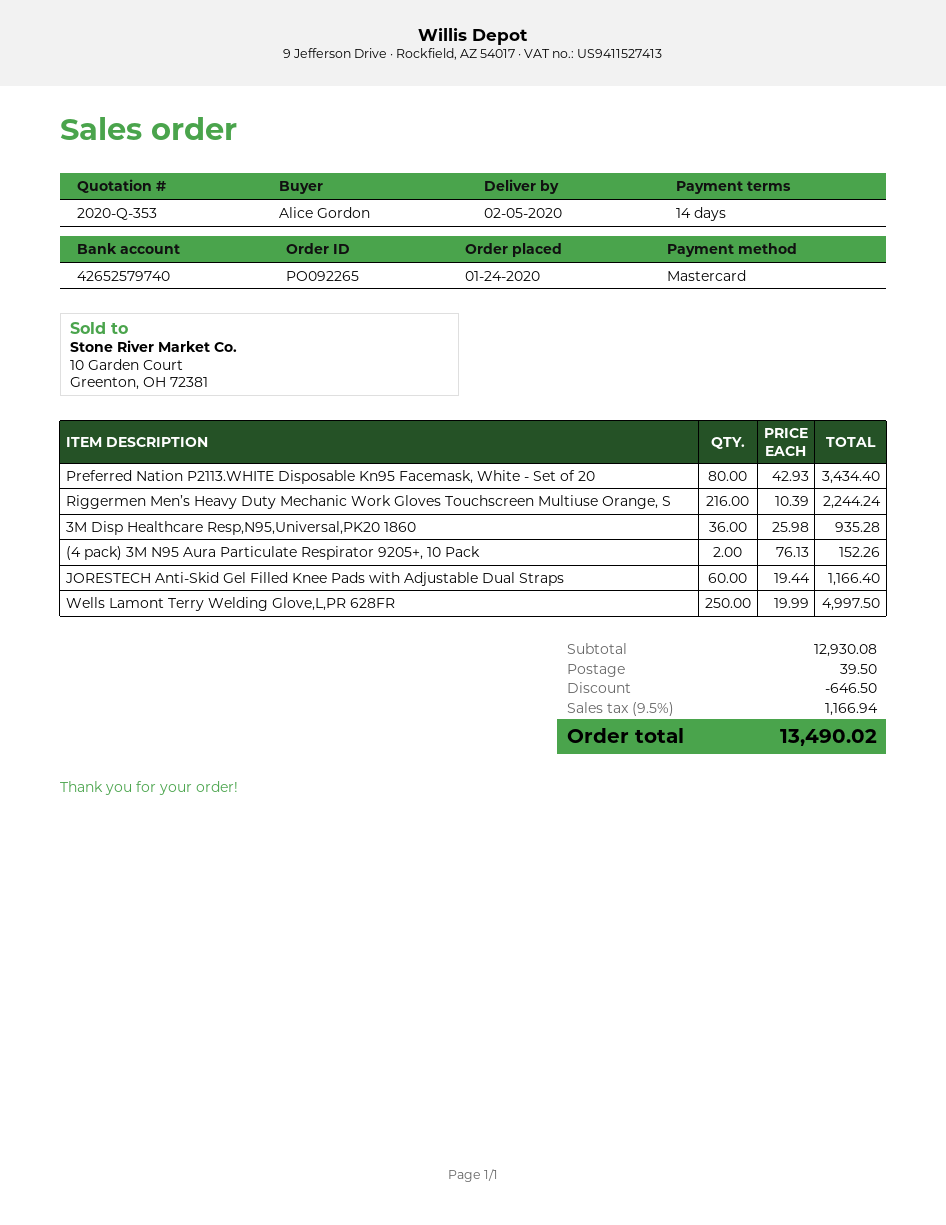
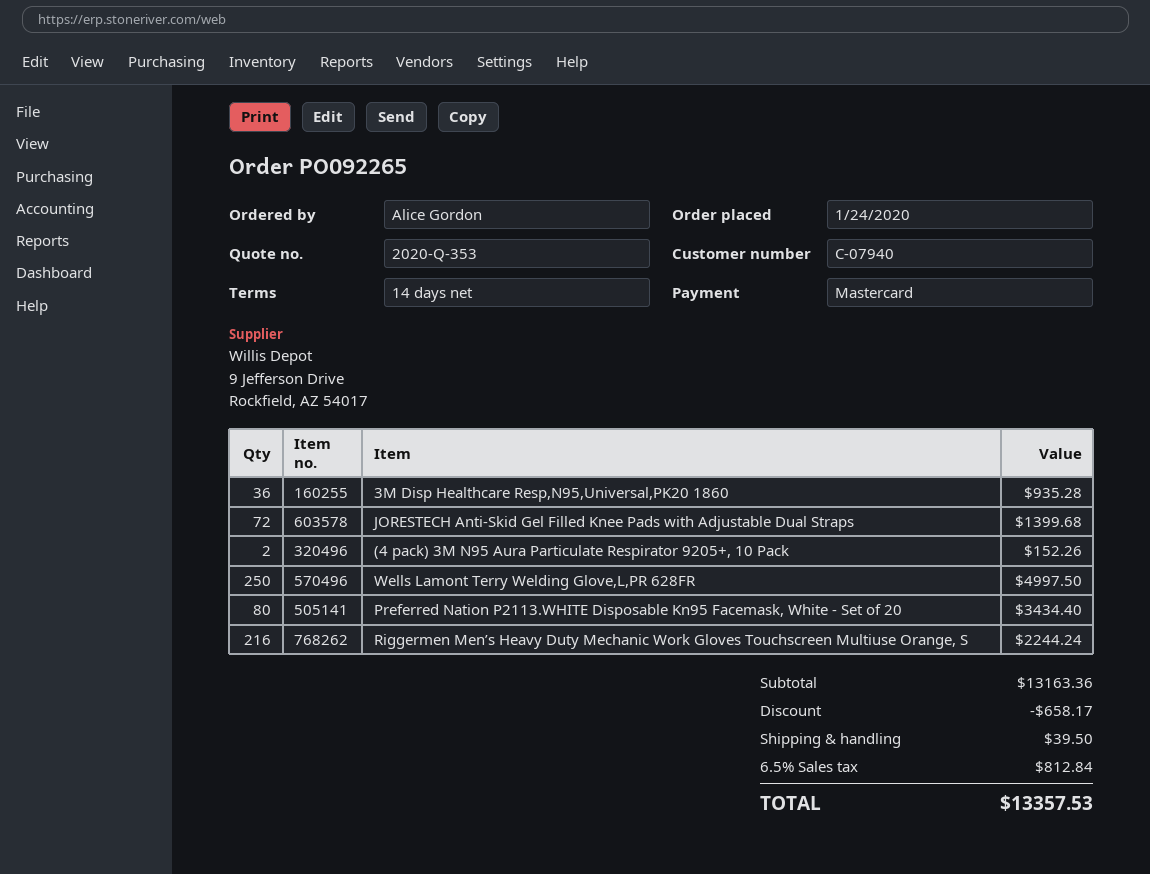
JORESTECH Anti-Skid Gel Filled Knee Pads with Adjustable Dual Straps: 60 for 1166.40 -> 72 for 1399.68
subtotal: 12930.08 -> 13163.36
discount: 646.50 -> 658.17
tax: 9.5% = 1166.94 -> 6.5% = 812.84
total: 13490.02 -> 13357.53

